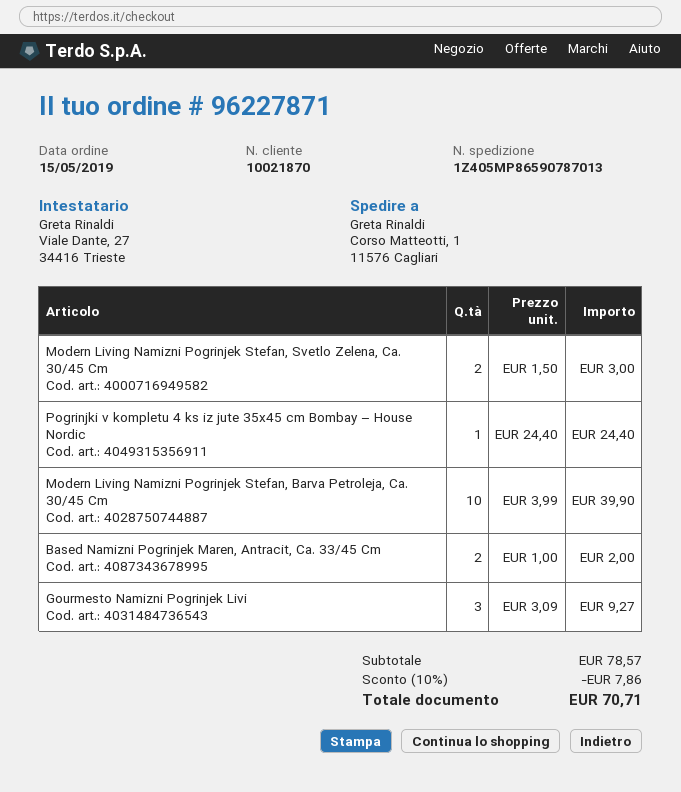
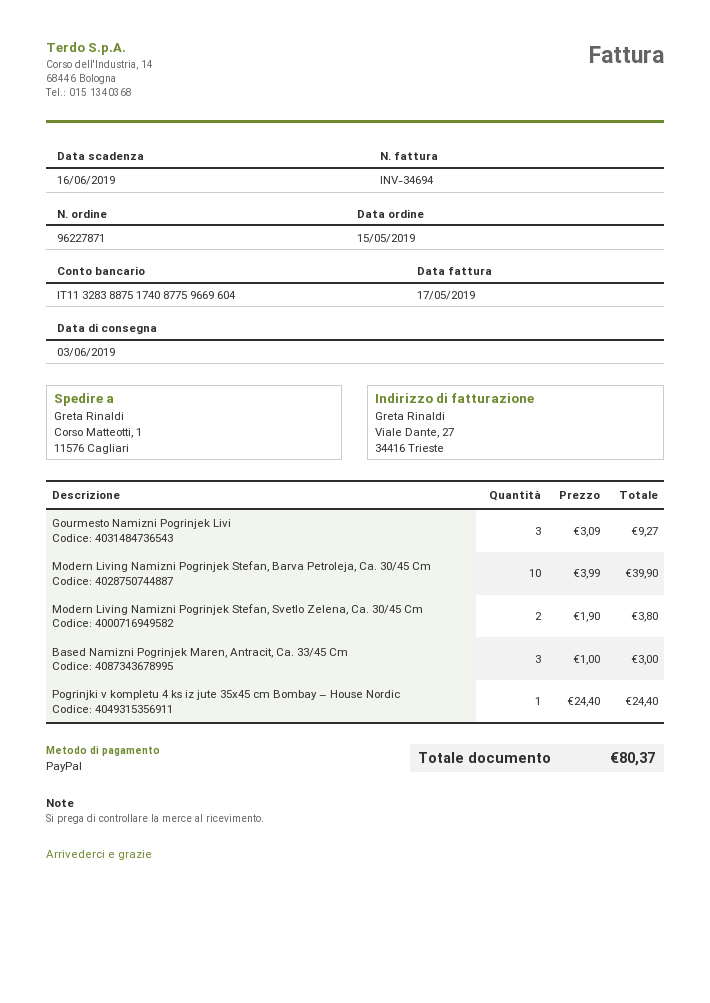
Modern Living Namizni Pogrinjek Stefan, Svetlo Zelena, Ca. 30/45 Cm: 2 x 1.50 = 3.00 -> 2 x 1.90 = 3.80
Based Namizni Pogrinjek Maren, Antracit, Ca. 33/45 Cm: 2 x 1.00 = 2.00 -> 3 x 1.00 = 3.00
discount: 10% = 7.86 -> none
total: 70.71 -> 80.37

